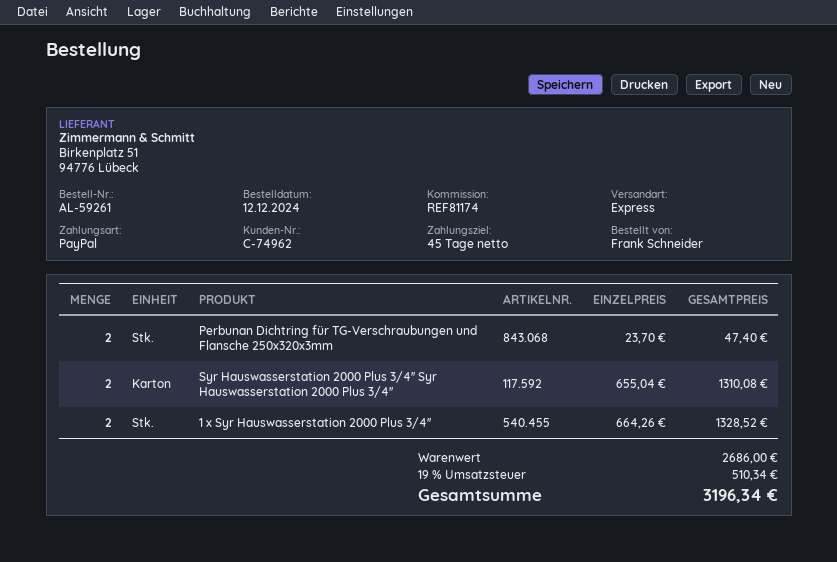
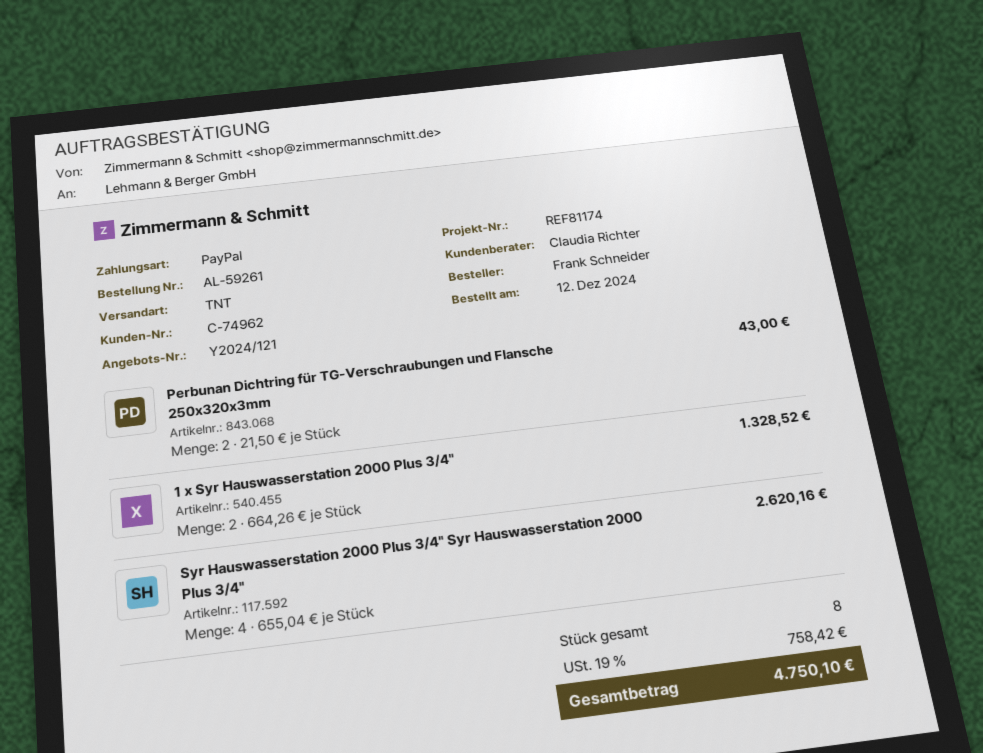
shipping method: express -> TNT
Perbunan Dichtring für TG-Verschraubungen und Flansche 250x320x3mm: 2 x 23.70 = 47.40 -> 2 x 21.50 = 43.00
Syr Hauswasserstation 2000 Plus 3/4'' Syr Hauswasserstation 2000 Plus 3/4'': 2 x 655.04 = 1310.08 -> 4 x 655.04 = 2620.16
tax: 19% = 510.34 -> 19% = 758.42
total: 3196.34 -> 4750.10

